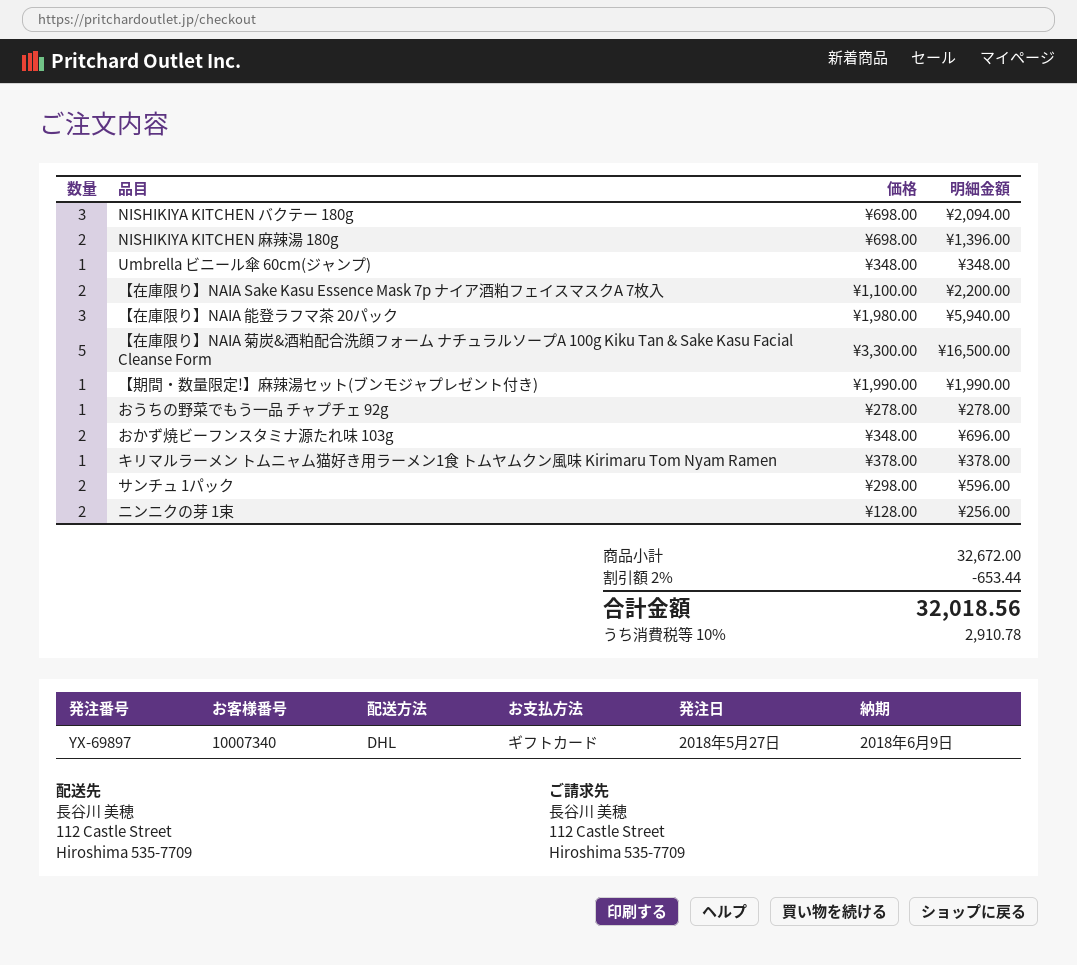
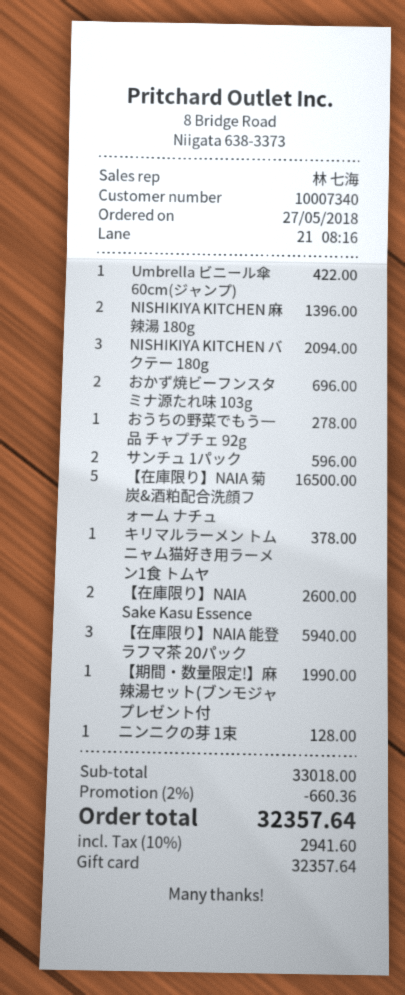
Umbrella ビニール傘 60cm(ジャンプ): 1 for 348.00 -> 1 for 422.00
【在庫限り】NAIA Sake Kasu Essence Mask 7p ナイア酒粕フェイスマスクA 7枚入: 2 for 2200.00 -> 2 for 2600.00
ニンニクの芽 1束: 2 for 256.00 -> 1 for 128.00
subtotal: 32672.00 -> 33018.00
discount: 2% = 653.44 -> 2% = 660.36
tax: 10% = 2910.78 -> 10% = 2941.60
total: 32018.56 -> 32357.64

